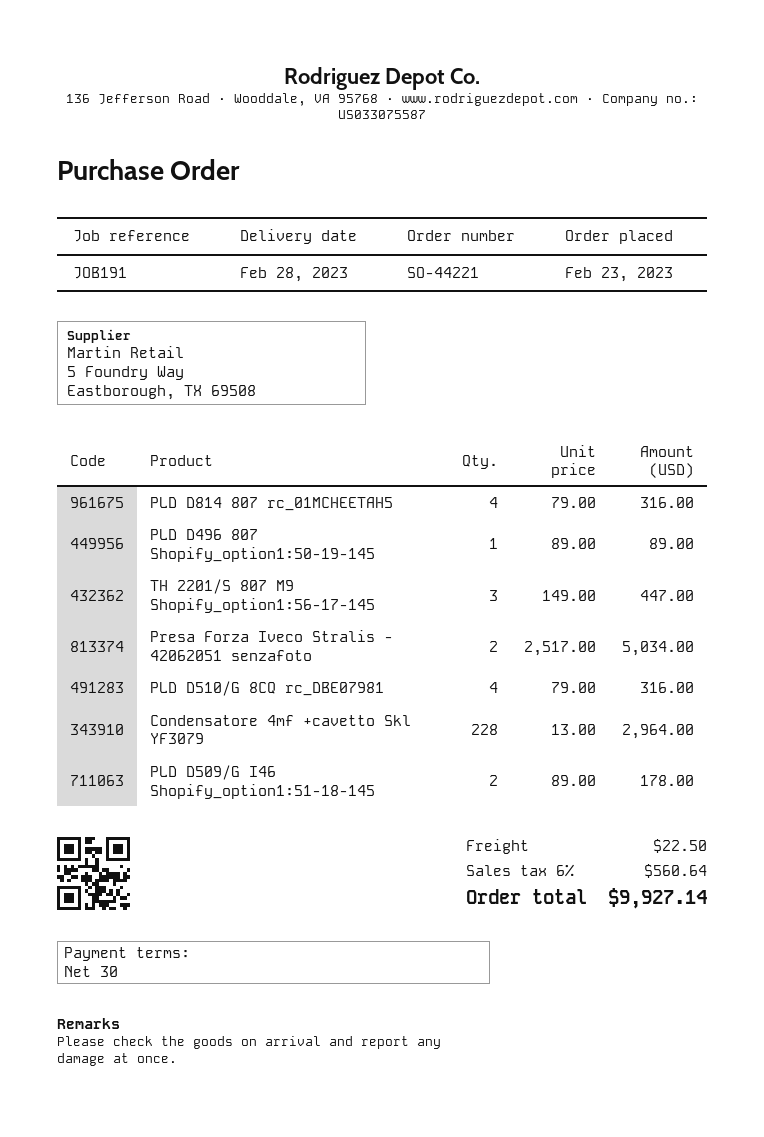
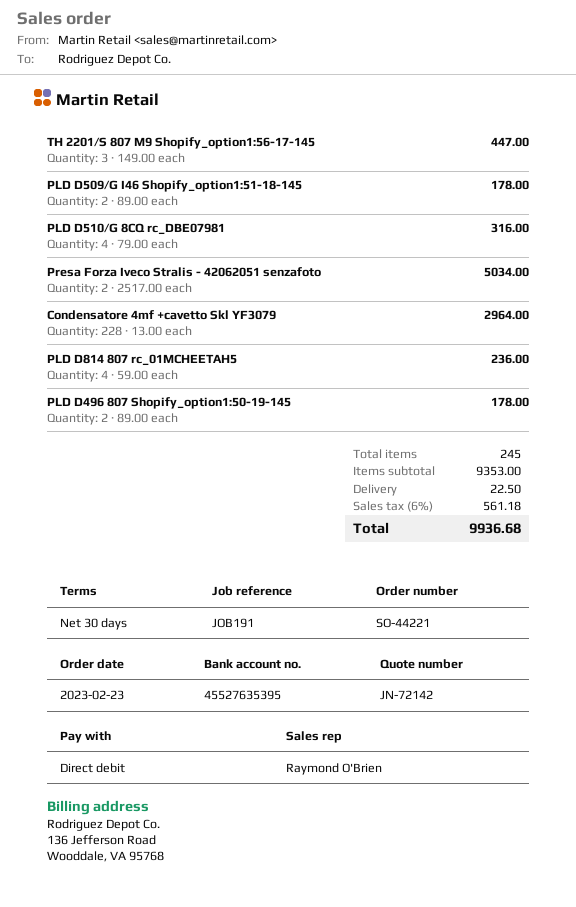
PLD D814 807 rc_01MCHEETAH5: 4 x 79.00 = 316.00 -> 4 x 59.00 = 236.00
PLD D496 807 Shopify_option1:50-19-145: 1 x 89.00 = 89.00 -> 2 x 89.00 = 178.00
tax: 6% = 560.64 -> 6% = 561.18
total: 9927.14 -> 9936.68

